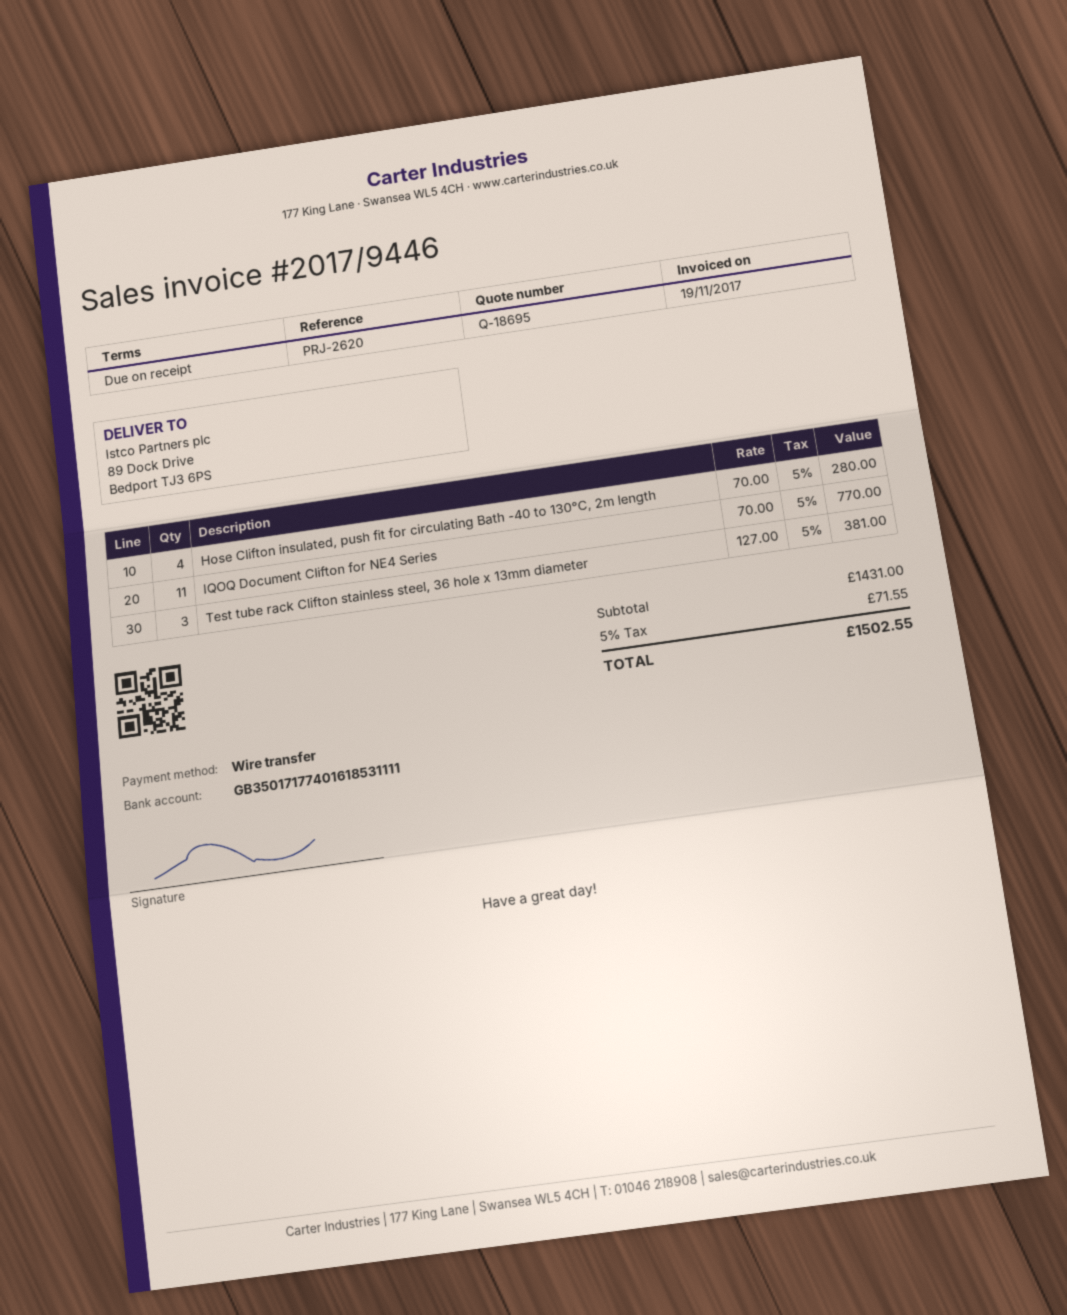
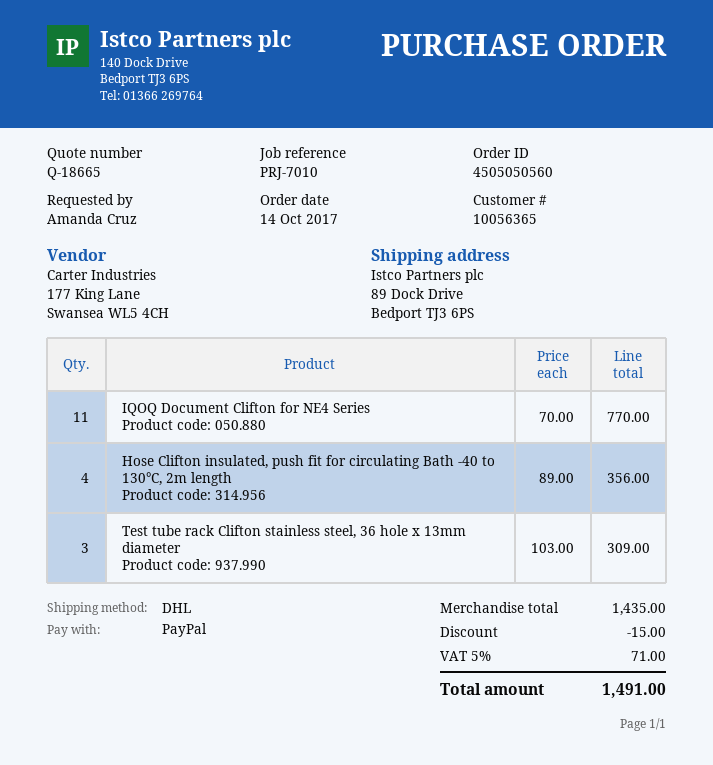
quote number: Q-18695 -> Q-18665
reference: PRJ-2620 -> PRJ-7010
payment method: bank transfer -> PayPal
Hose Clifton insulated, push fit for circulating Bath -40 to 130°C, 2m length: 4 x 70.00 = 280.00 -> 4 x 89.00 = 356.00
Test tube rack Clifton stainless steel, 36 hole x 13mm diameter: 3 x 127.00 = 381.00 -> 3 x 103.00 = 309.00
subtotal: 1431.00 -> 1435.00
discount: none -> 15.00
tax: 5% = 71.55 -> 5% = 71.00
total: 1502.55 -> 1491.00

